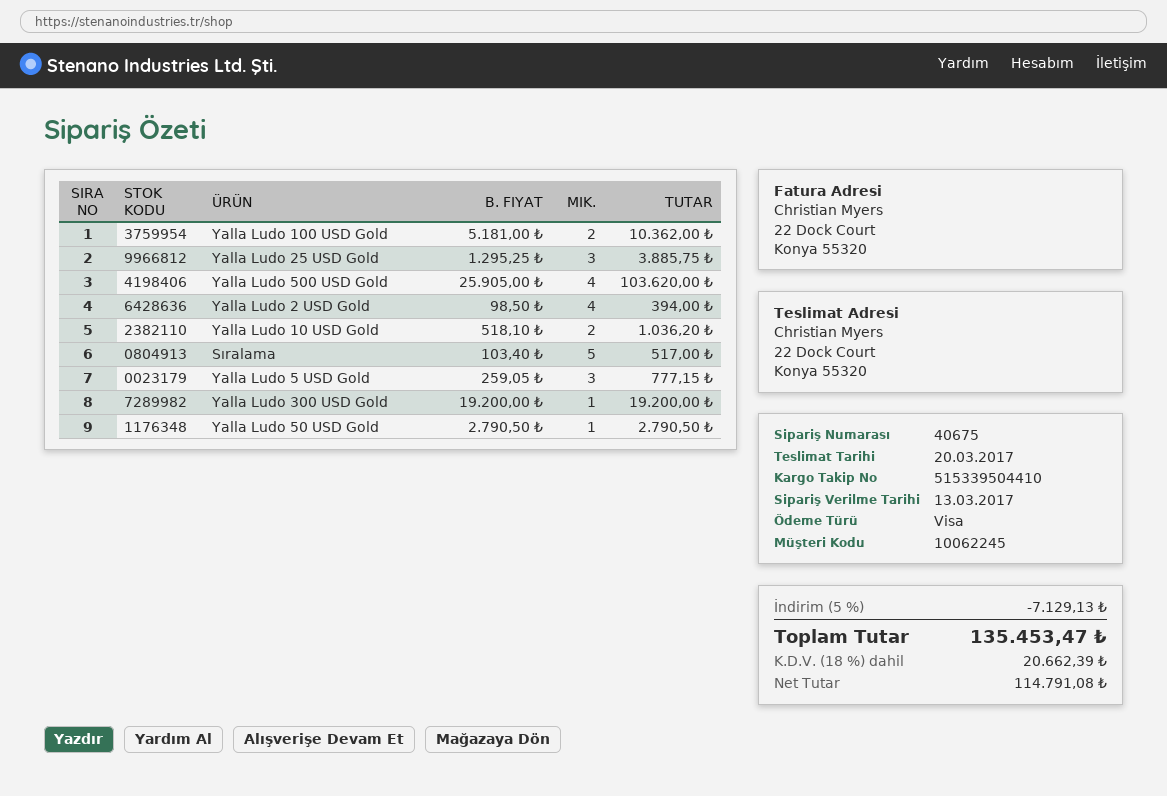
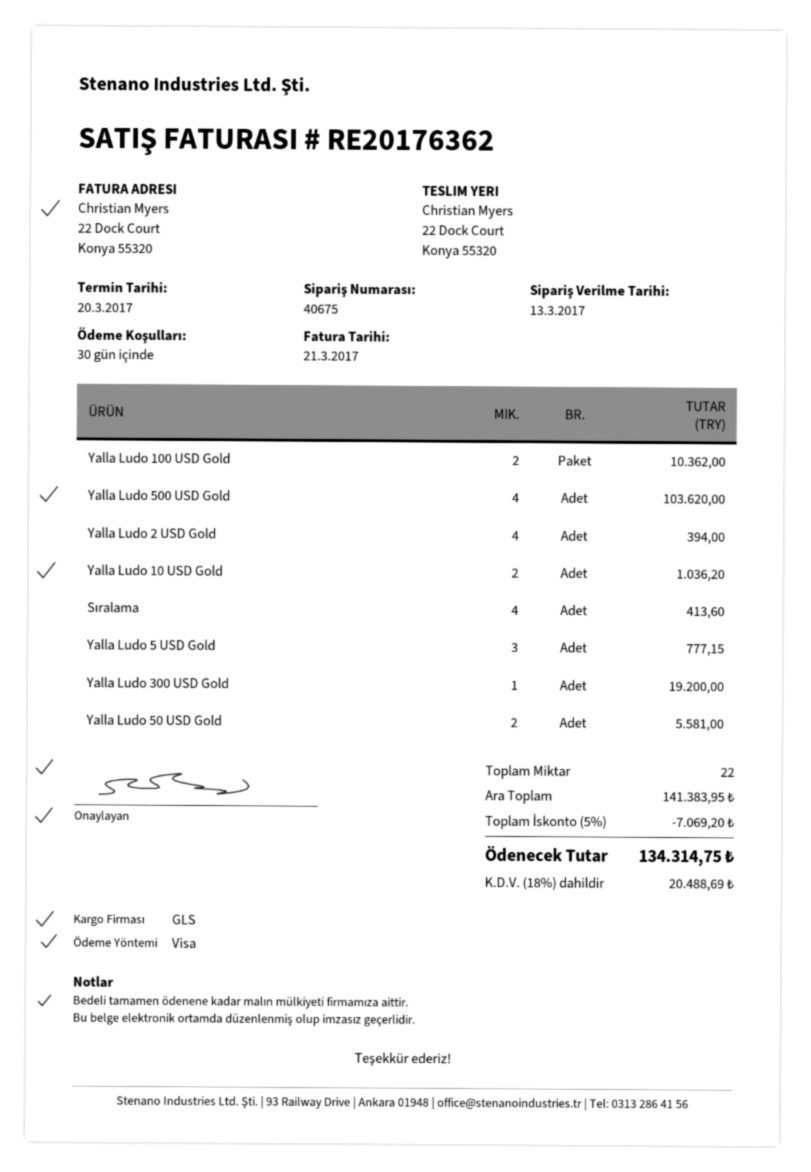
Yalla Ludo 25 USD Gold: 3 for 3885.75 -> none
Sıralama: 5 for 517.00 -> 4 for 413.60
Yalla Ludo 50 USD Gold: 1 for 2790.50 -> 2 for 5581.00
discount: 5% = 7129.13 -> 5% = 7069.20
tax: 18% = 20662.39 -> 18% = 20488.69
total: 135453.47 -> 134314.75

